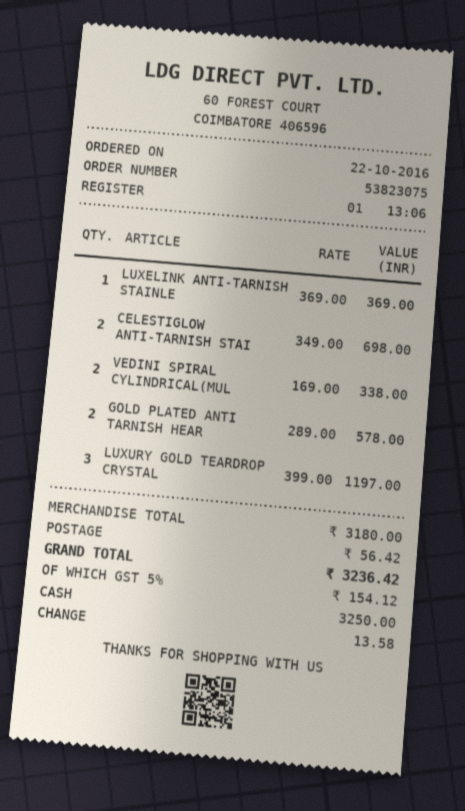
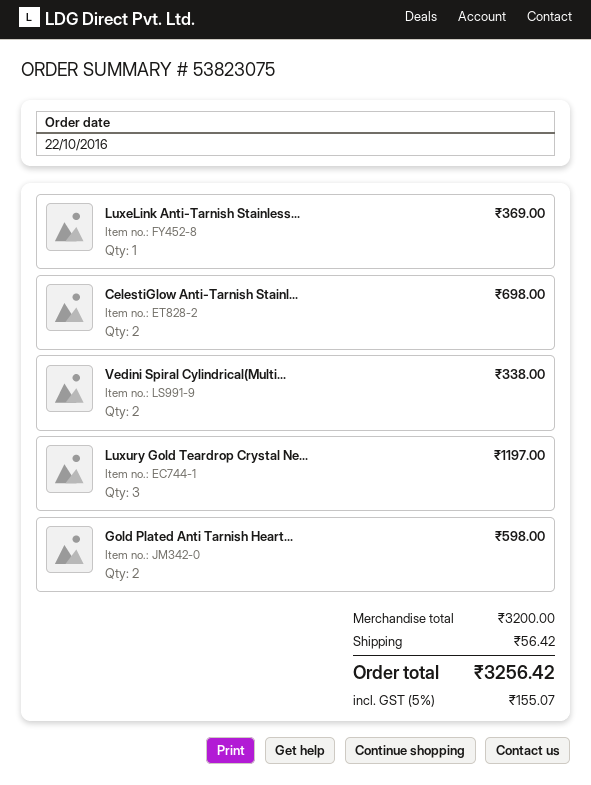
GOLD PLATED ANTI TARNISH HEAR: 2 for 578.00 -> 2 for 598.00
subtotal: 3180.00 -> 3200.00
tax: 5% = 154.12 -> 5% = 155.07
total: 3236.42 -> 3256.42

